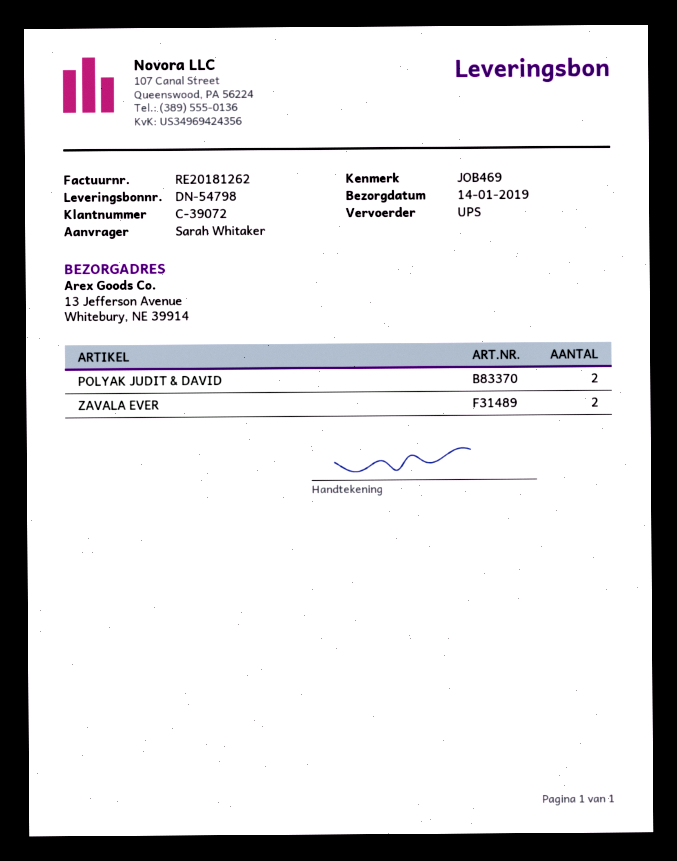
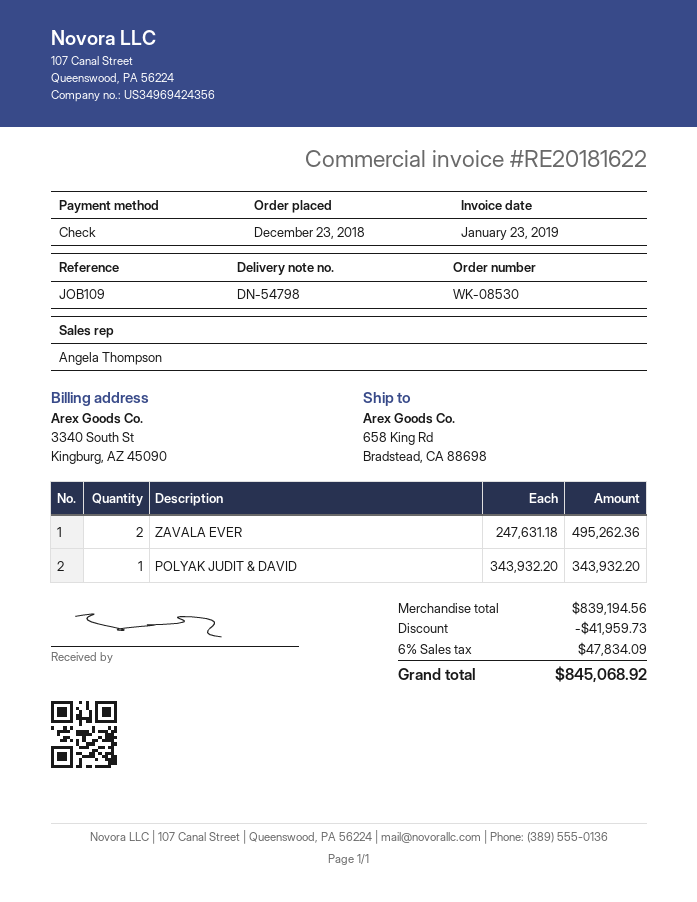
invoice number: RE20181262 -> RE20181622
reference: JOB469 -> JOB109
ship to: 13 Jefferson Avenue, Whitebury, NE 39914 -> 658 King Rd, Bradstead, CA 88698
POLYAK JUDIT & DAVID: 2 -> 1

